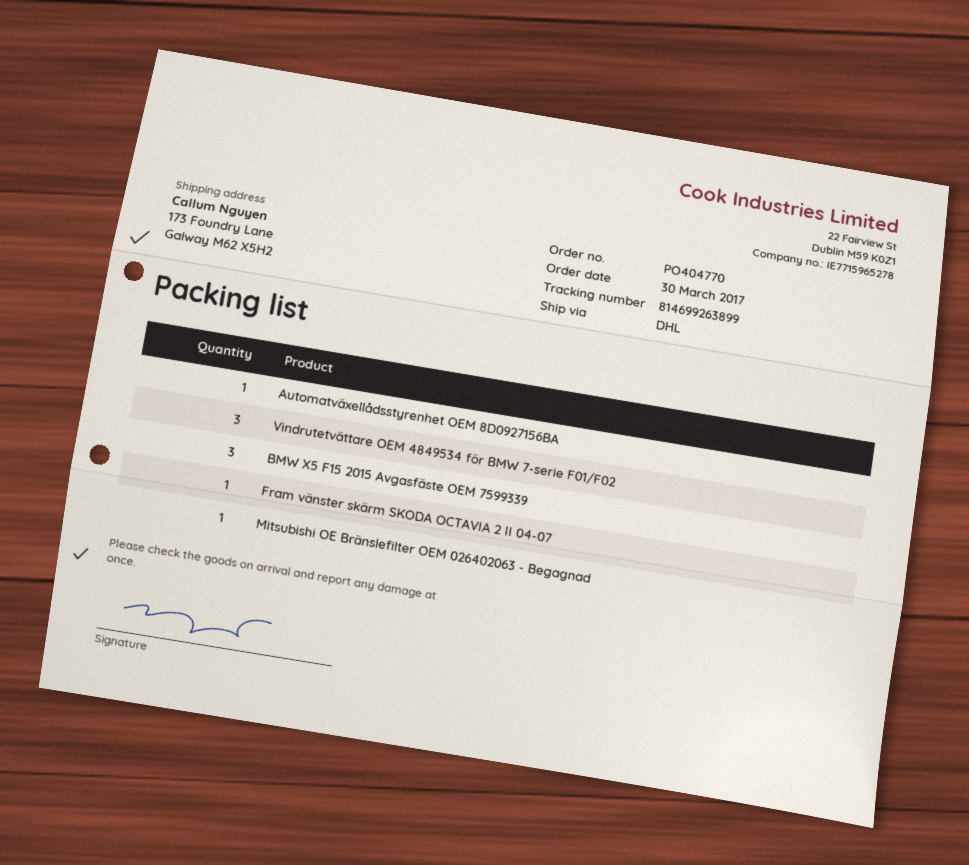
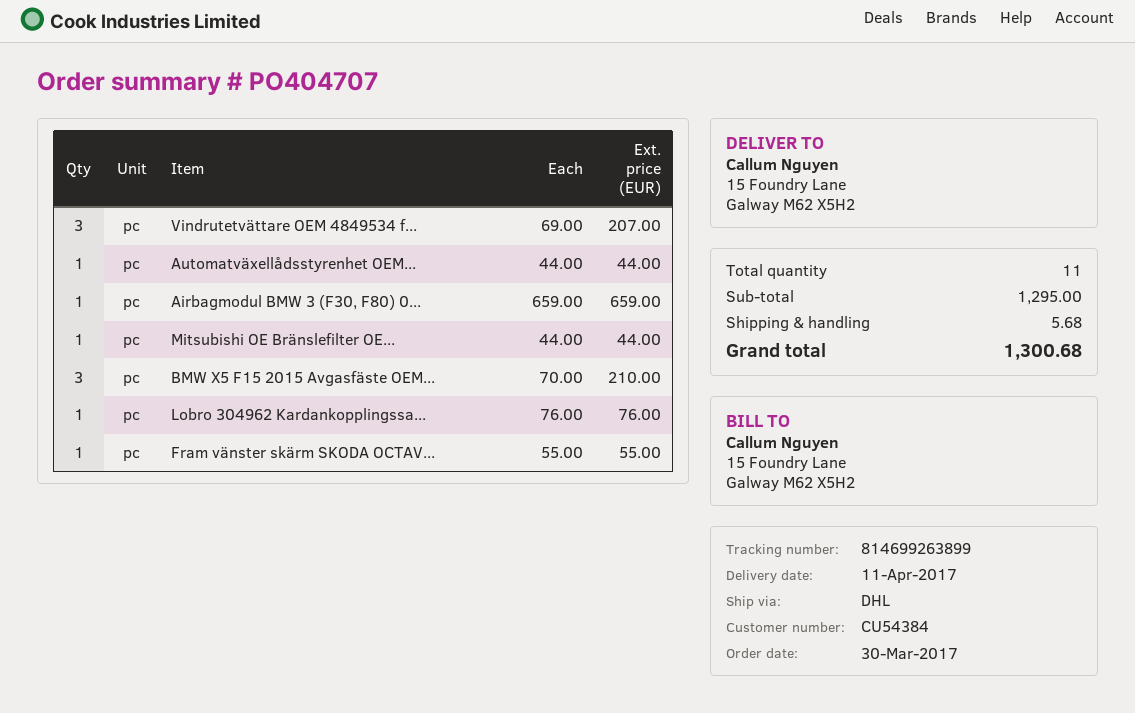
order number: PO404770 -> PO404707
ship to: 173 Foundry Lane, Galway M62 X5H2 -> 15 Foundry Lane, Galway M62 X5H2
Airbagmodul BMW 3 (F30, F80) 0...: none -> 1
Lobro 304962 Kardankopplingssa...: none -> 1

